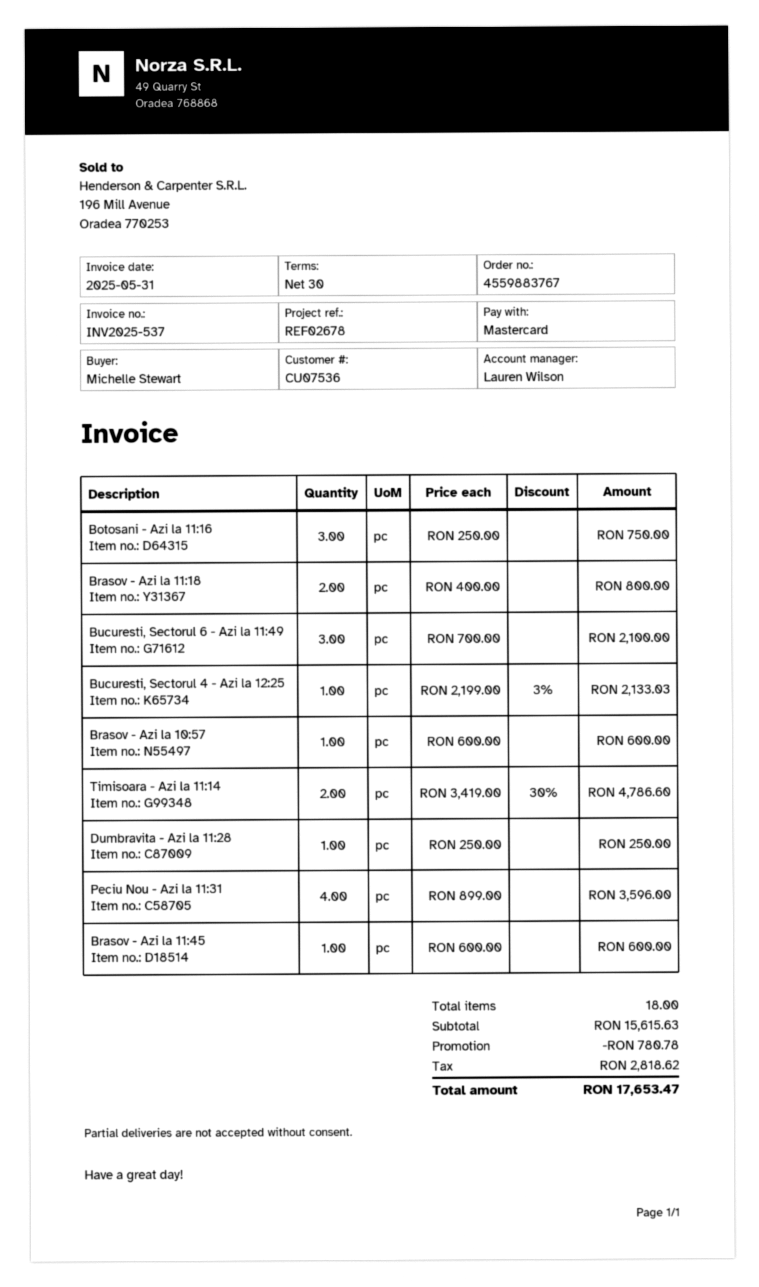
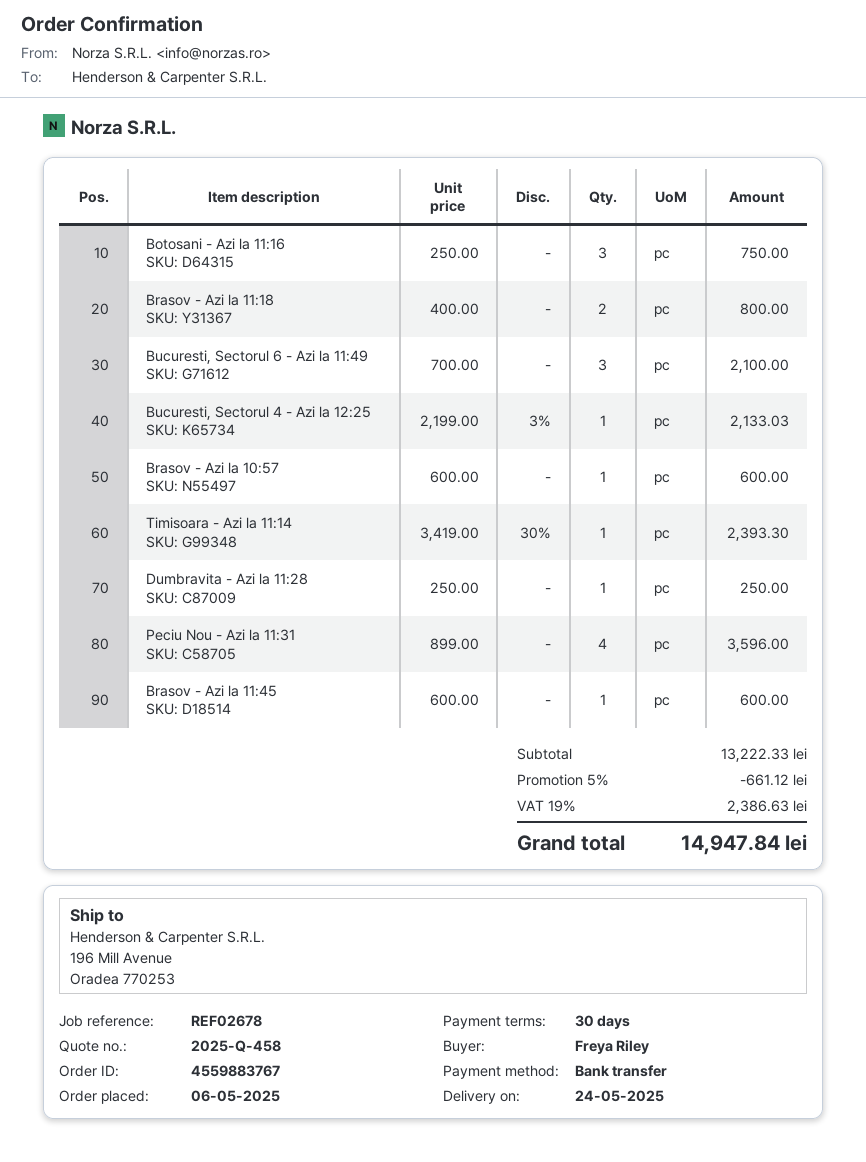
ordered by: Michelle Stewart -> Freya Riley
payment method: Mastercard -> bank transfer
Timisoara - Azi la 11:14: 2 x 3419.00 - 30% = 4786.60 -> 1 x 3419.00 - 30% = 2393.30
subtotal: 15615.63 -> 13222.33
discount: 780.78 -> 661.12
tax: 2818.62 -> 2386.63
total: 17653.47 -> 14947.84

